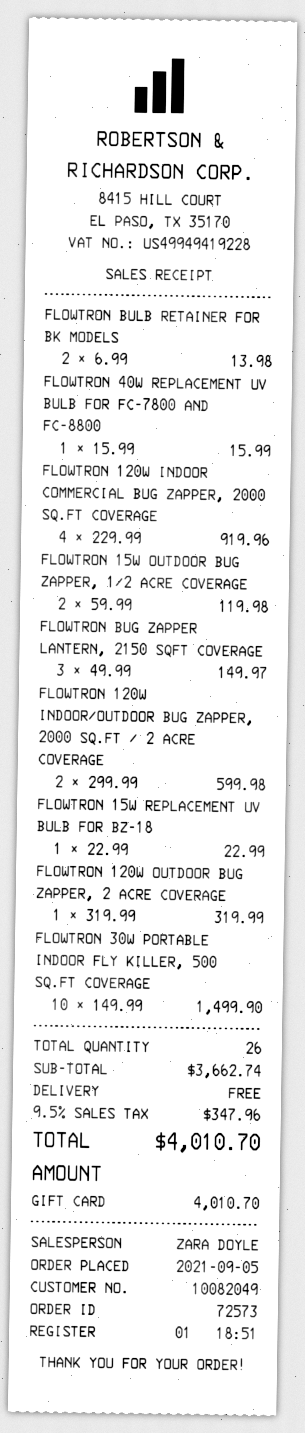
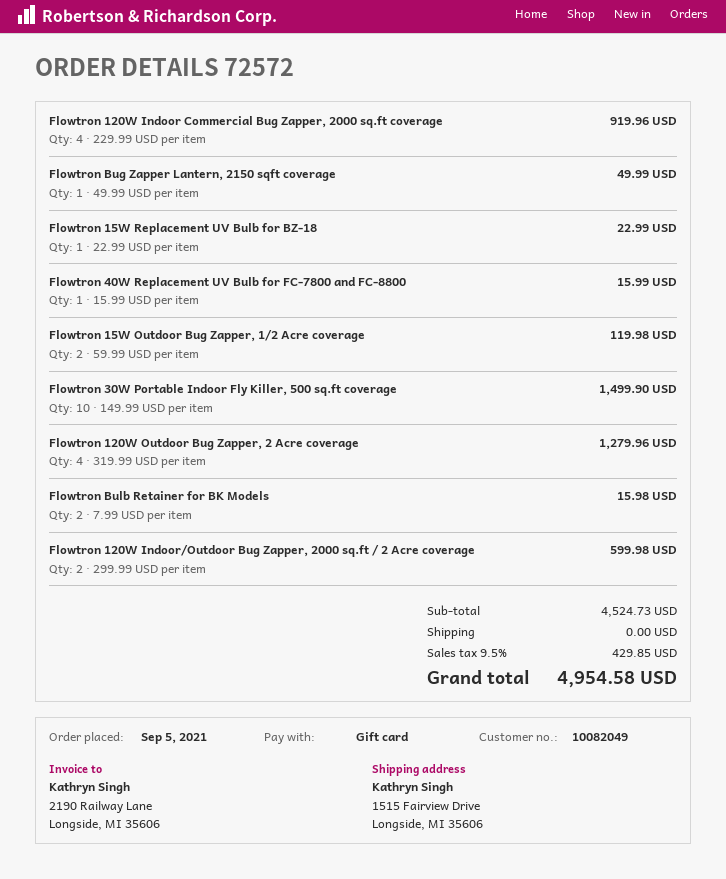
order number: 72573 -> 72572
FLOWTRON BULB RETAINER FOR BK MODELS: 2 x 6.99 = 13.98 -> 2 x 7.99 = 15.98
FLOWTRON BUG ZAPPER LANTERN, 2150 SQFT COVERAGE: 3 x 49.99 = 149.97 -> 1 x 49.99 = 49.99
FLOWTRON 120W OUTDOOR BUG ZAPPER, 2 ACRE COVERAGE: 1 x 319.99 = 319.99 -> 4 x 319.99 = 1279.96
subtotal: 3662.74 -> 4524.73
tax: 9.5% = 347.96 -> 9.5% = 429.85
total: 4010.70 -> 4954.58

